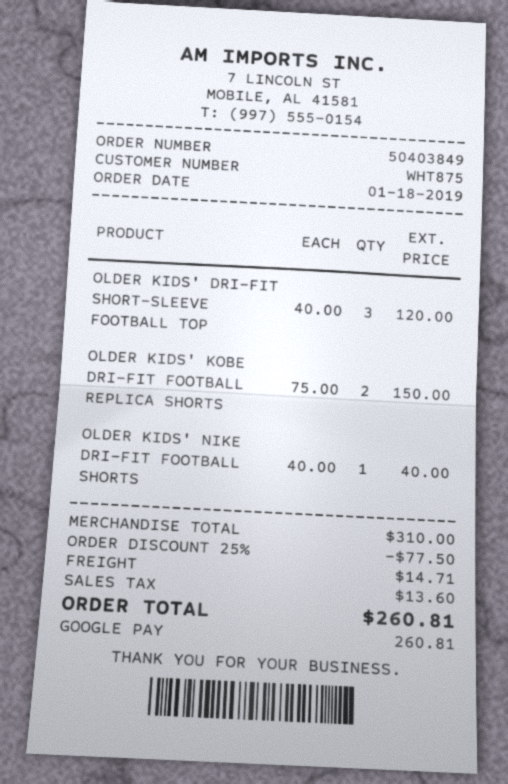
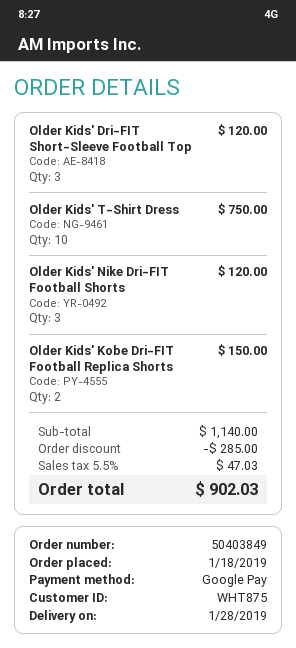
OLDER KIDS' NIKE DRI-FIT FOOTBALL SHORTS: 1 for 40.00 -> 3 for 120.00
Older Kids' T-Shirt Dress: none -> 10 for 750.00
subtotal: 310.00 -> 1140.00
discount: 77.50 -> 285.00
shipping: 14.71 -> none
tax: 13.60 -> 47.03
total: 260.81 -> 902.03

